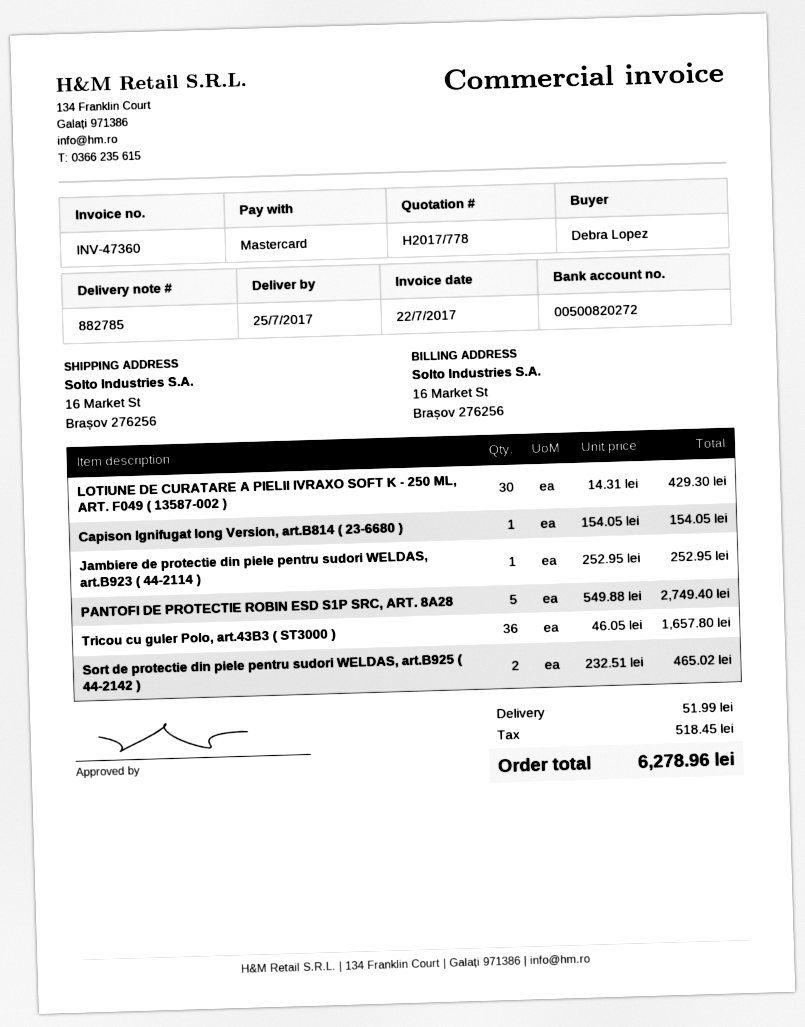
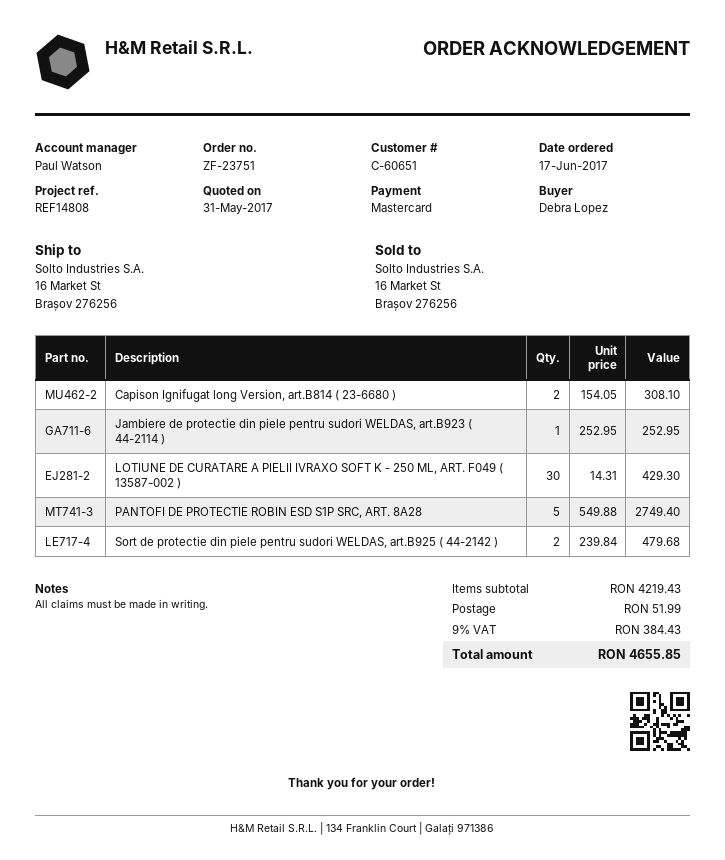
Capison Ignifugat long Version, art.B814 ( 23-6680 ): 1 x 154.05 = 154.05 -> 2 x 154.05 = 308.10
Tricou cu guler Polo, art.43B3 ( ST3000 ): 36 x 46.05 = 1657.80 -> none
Sort de protectie din piele pentru sudori WELDAS, art.B925 ( 44-2142 ): 2 x 232.51 = 465.02 -> 2 x 239.84 = 479.68
tax: 518.45 -> 384.43
total: 6278.96 -> 4655.85

